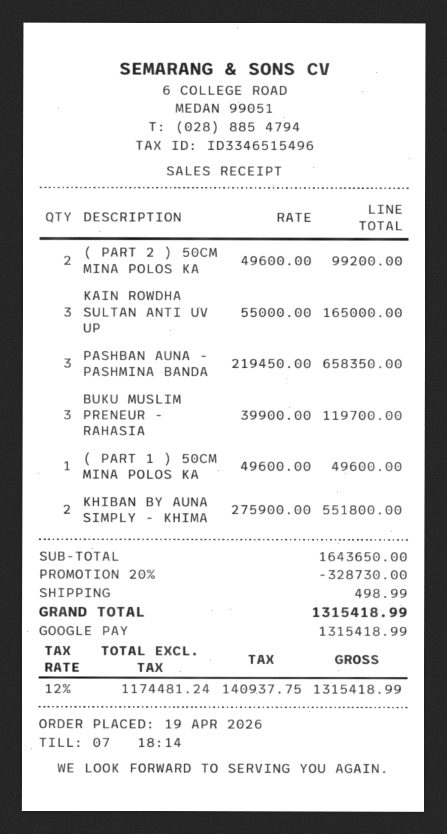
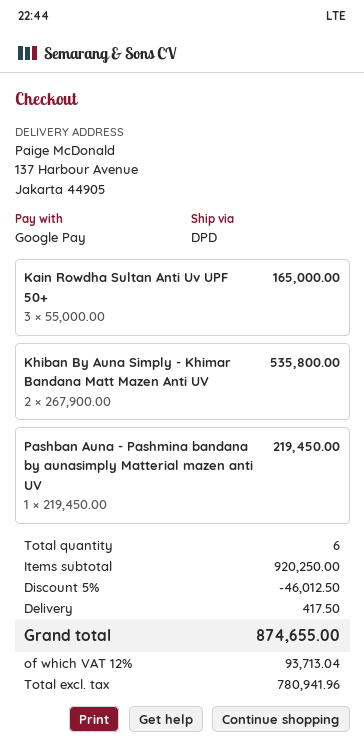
( PART 2 ) 50CM MINA POLOS KA: 2 x 49600.00 = 99200.00 -> none
PASHBAN AUNA - PASHMINA BANDA: 3 x 219450.00 = 658350.00 -> 1 x 219450.00 = 219450.00
BUKU MUSLIM PRENEUR - RAHASIA: 3 x 39900.00 = 119700.00 -> none
( PART 1 ) 50CM MINA POLOS KA: 1 x 49600.00 = 49600.00 -> none
KHIBAN BY AUNA SIMPLY - KHIMA: 2 x 275900.00 = 551800.00 -> 2 x 267900.00 = 535800.00
subtotal: 1643650.00 -> 920250.00
discount: 20% = 328730.00 -> 5% = 46012.50
shipping: 498.99 -> 417.50
net: 1174481.24 -> 780941.96
tax: 12% = 140937.75 -> 12% = 93713.04
total: 1315418.99 -> 874655.00

